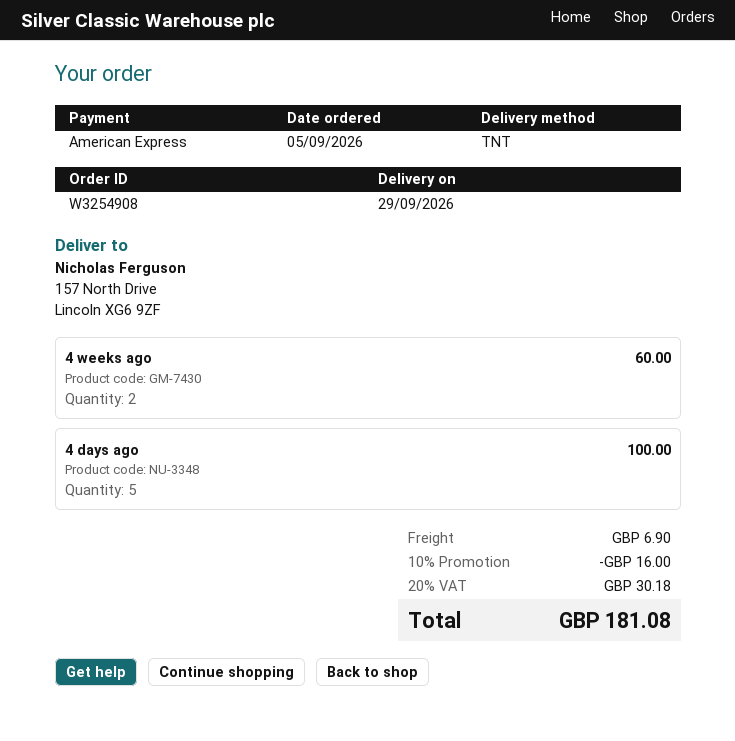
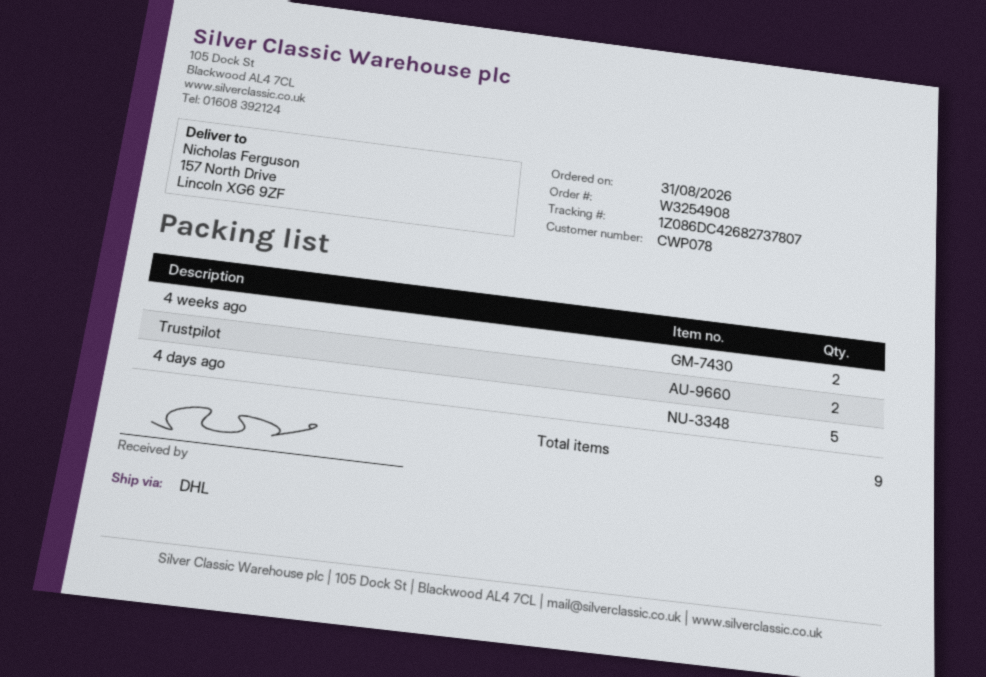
order date: 2026-09-05 -> 2026-08-31
shipping method: TNT -> DHL
Trustpilot: none -> 2

